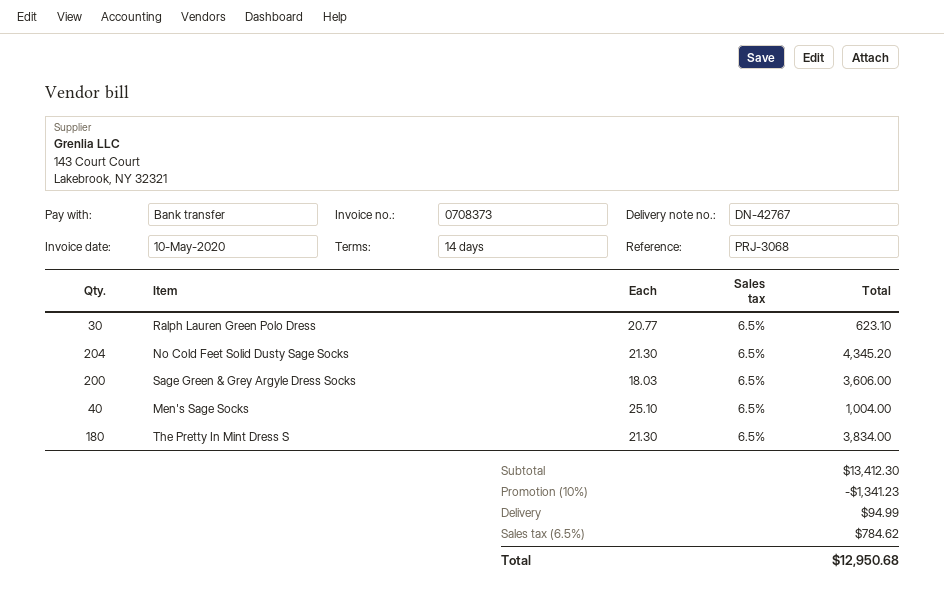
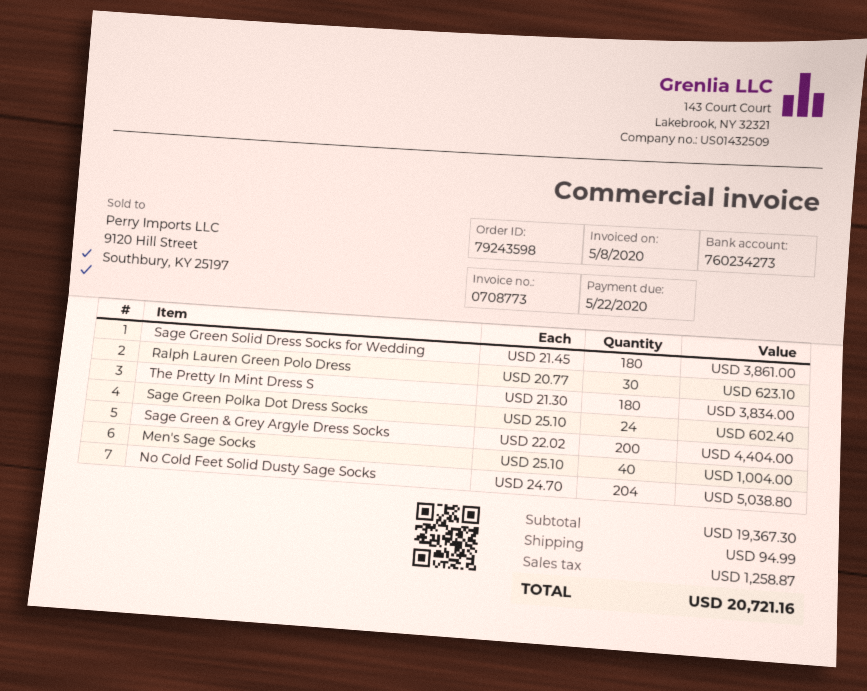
invoice number: 0708373 -> 0708773
invoice date: 2020-05-10 -> 2020-05-08
No Cold Feet Solid Dusty Sage Socks: 204 x 21.30 = 4345.20 -> 204 x 24.70 = 5038.80
Sage Green & Grey Argyle Dress Socks: 200 x 18.03 = 3606.00 -> 200 x 22.02 = 4404.00
Sage Green Solid Dress Socks for Wedding: none -> 180 x 21.45 = 3861.00
Sage Green Polka Dot Dress Socks: none -> 24 x 25.10 = 602.40
subtotal: 13412.30 -> 19367.30
discount: 10% = 1341.23 -> none
tax: 784.62 -> 1258.87
total: 12950.68 -> 20721.16

